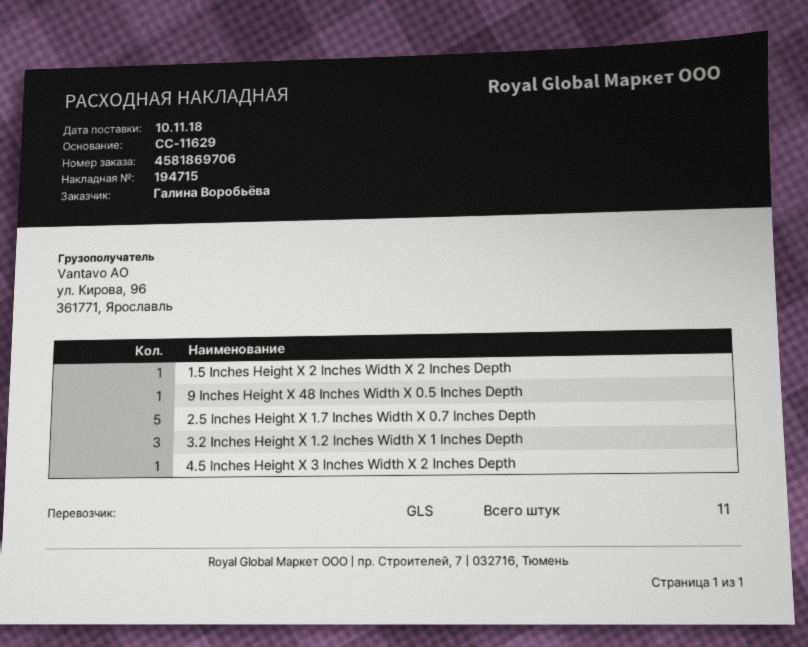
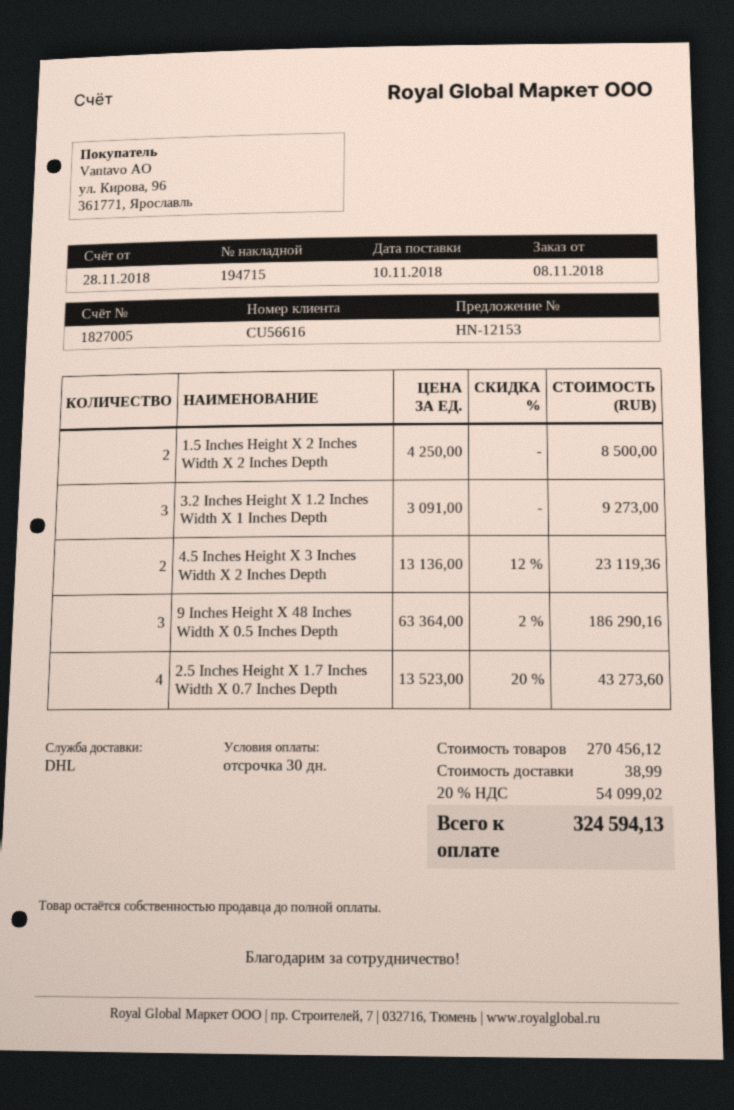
shipping method: GLS -> DHL
1.5 Inches Height X 2 Inches Width X 2 Inches Depth: 1 -> 2
9 Inches Height X 48 Inches Width X 0.5 Inches Depth: 1 -> 3
2.5 Inches Height X 1.7 Inches Width X 0.7 Inches Depth: 5 -> 4
4.5 Inches Height X 3 Inches Width X 2 Inches Depth: 1 -> 2

